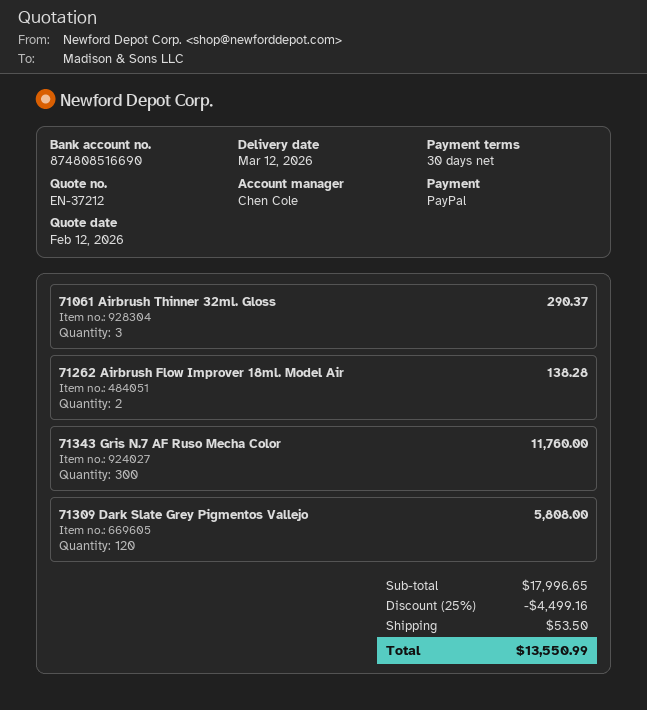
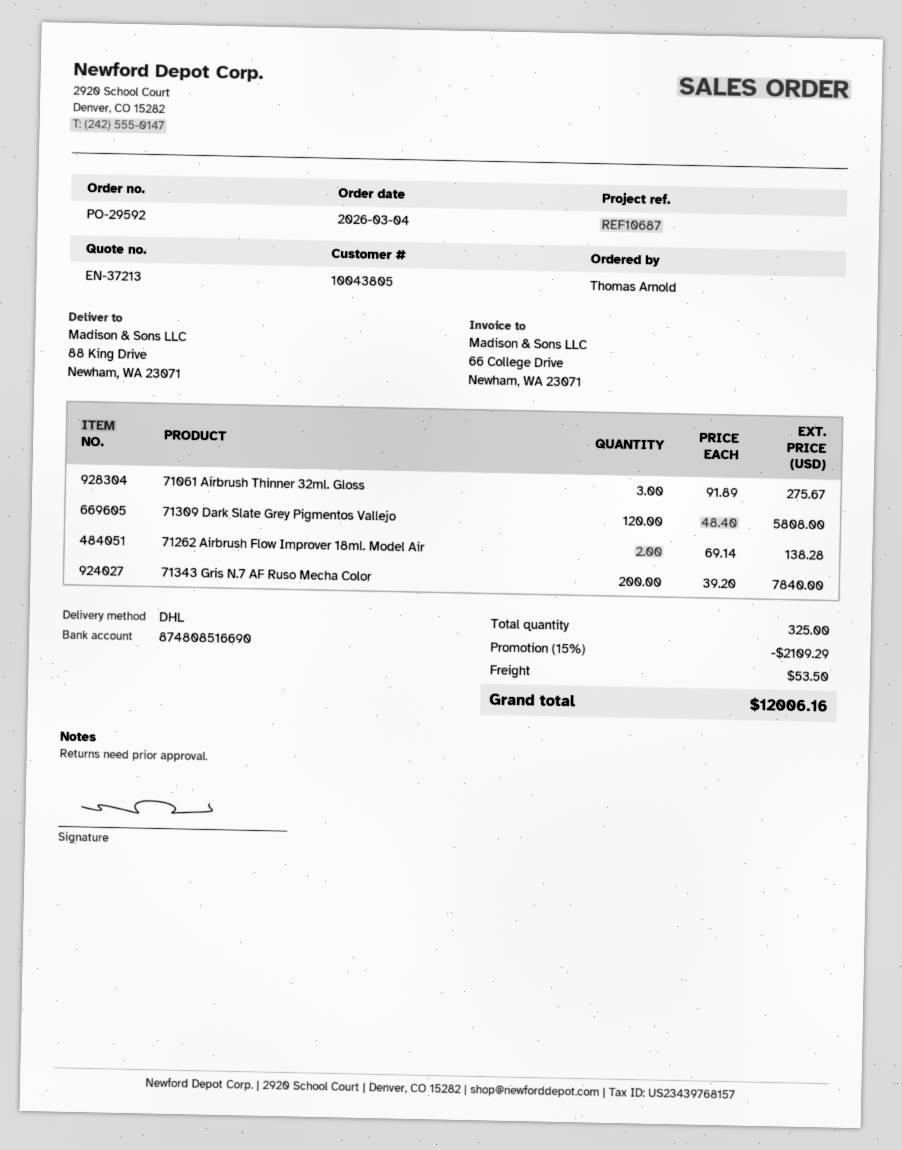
quote number: EN-37212 -> EN-37213
71061 Airbrush Thinner 32ml. Gloss: 3 for 290.37 -> 3 for 275.67
71343 Gris N.7 AF Ruso Mecha Color: 300 for 11760.00 -> 200 for 7840.00
discount: 25% = 4499.16 -> 15% = 2109.29
total: 13550.99 -> 12006.16

